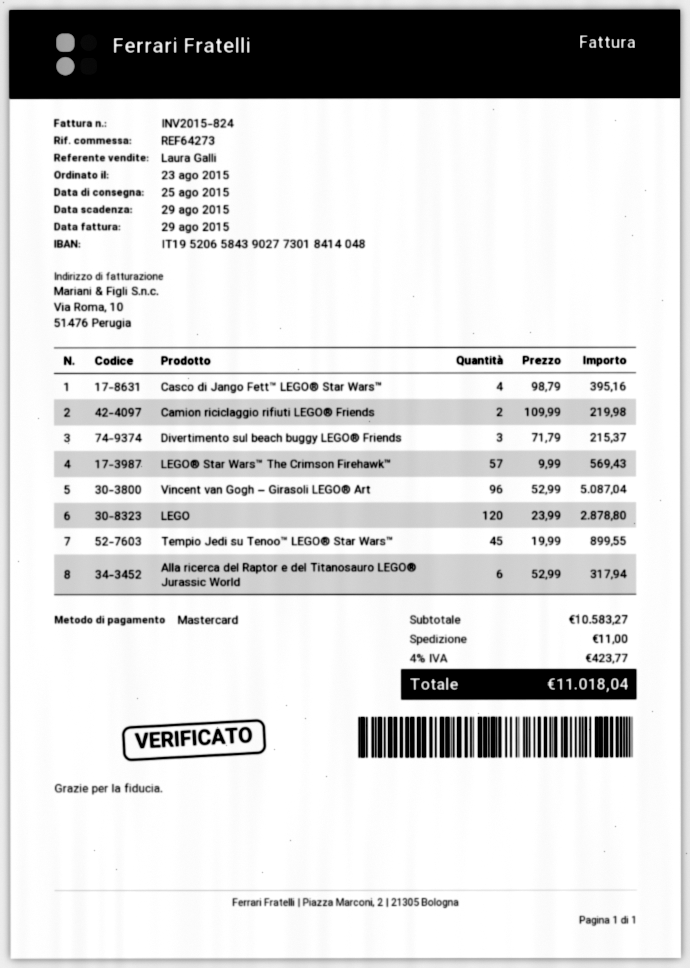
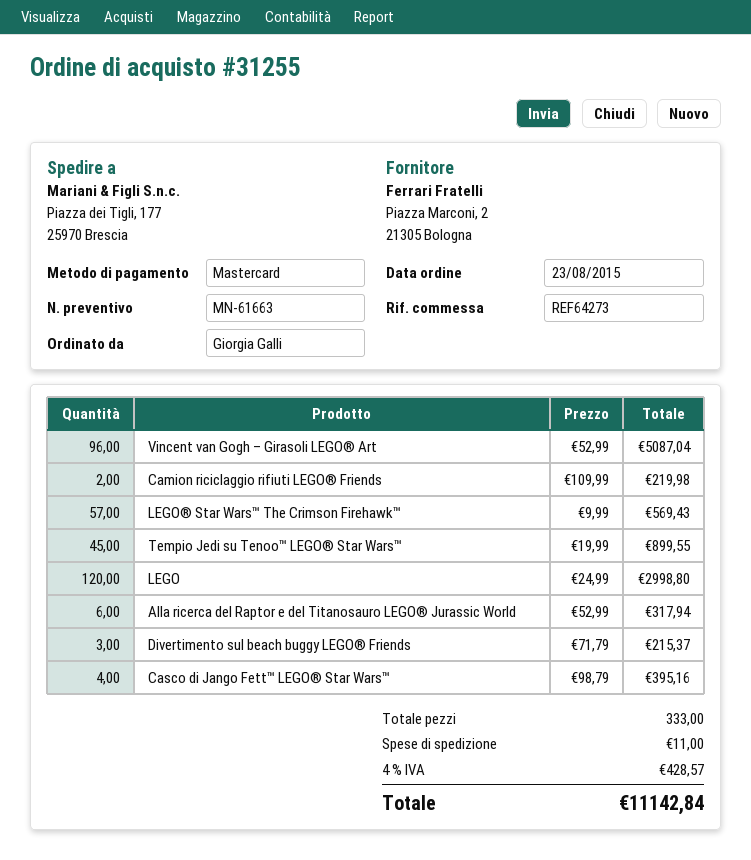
LEGO: 120 x 23.99 = 2878.80 -> 120 x 24.99 = 2998.80
tax: 4% = 423.77 -> 4% = 428.57
total: 11018.04 -> 11142.84

